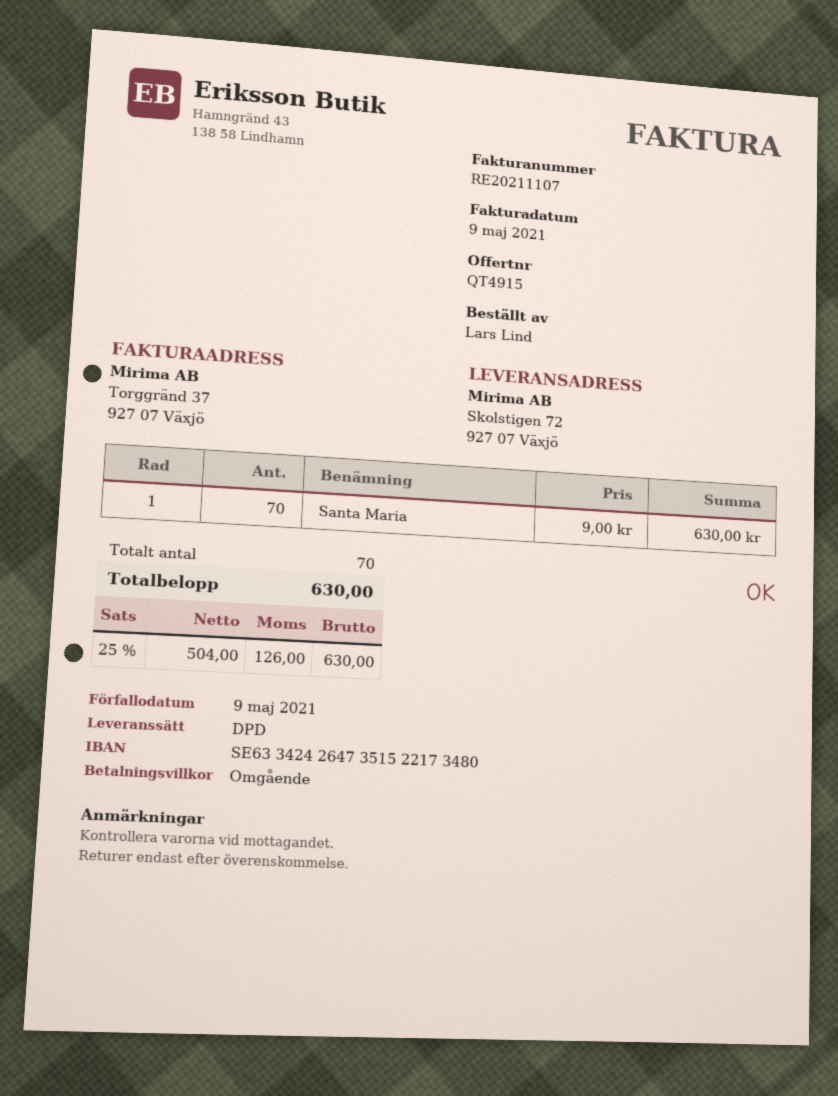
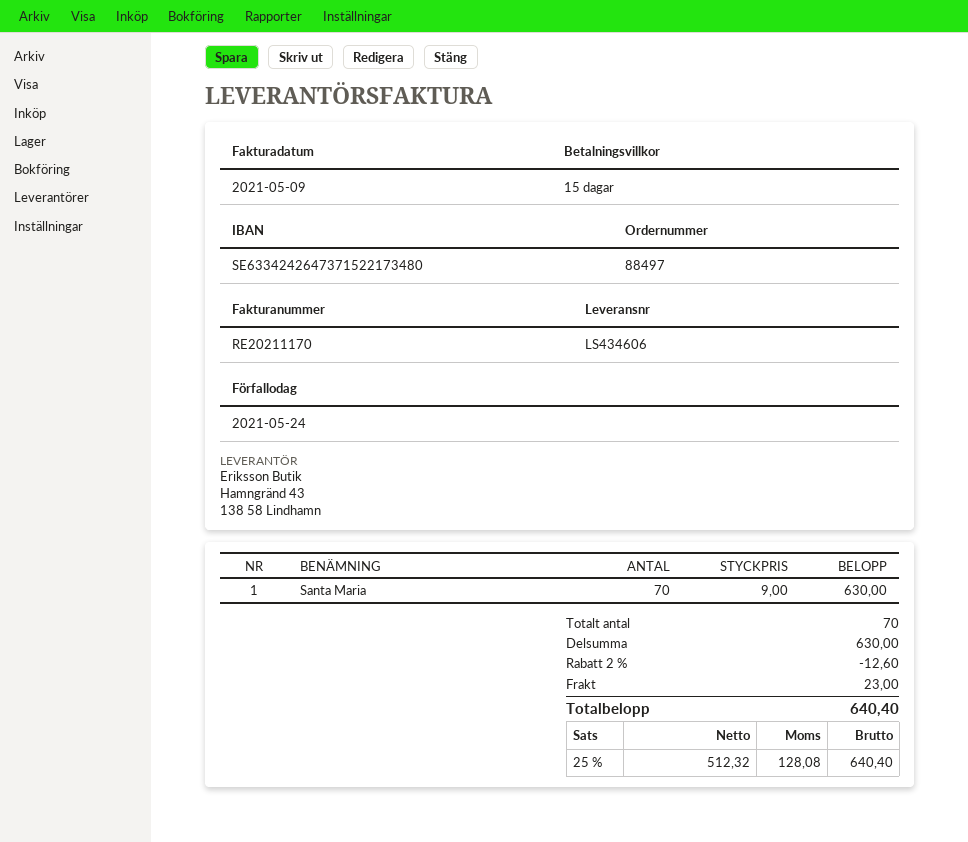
invoice number: RE20211107 -> RE20211170
payment terms: on receipt -> 15 days
due date: 2021-05-09 -> 2021-05-24
bank account: SE6334242647351522173480 -> SE6334242647371522173480
discount: none -> 2% = 12.60
shipping: none -> 23.00
net: 504.00 -> 512.32
tax: 25% = 126.00 -> 25% = 128.08
total: 630.00 -> 640.40

